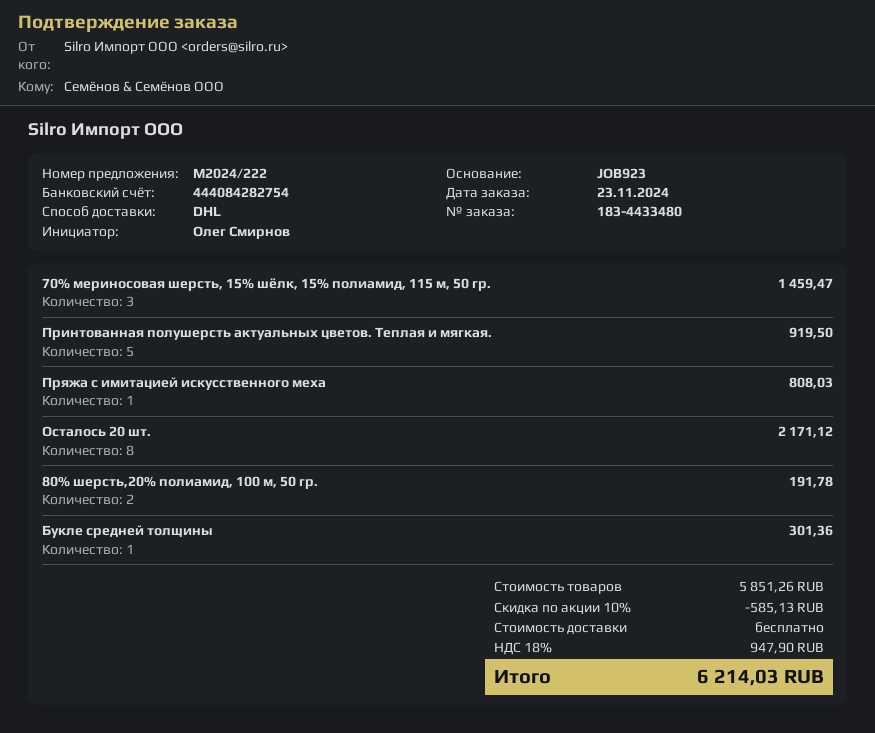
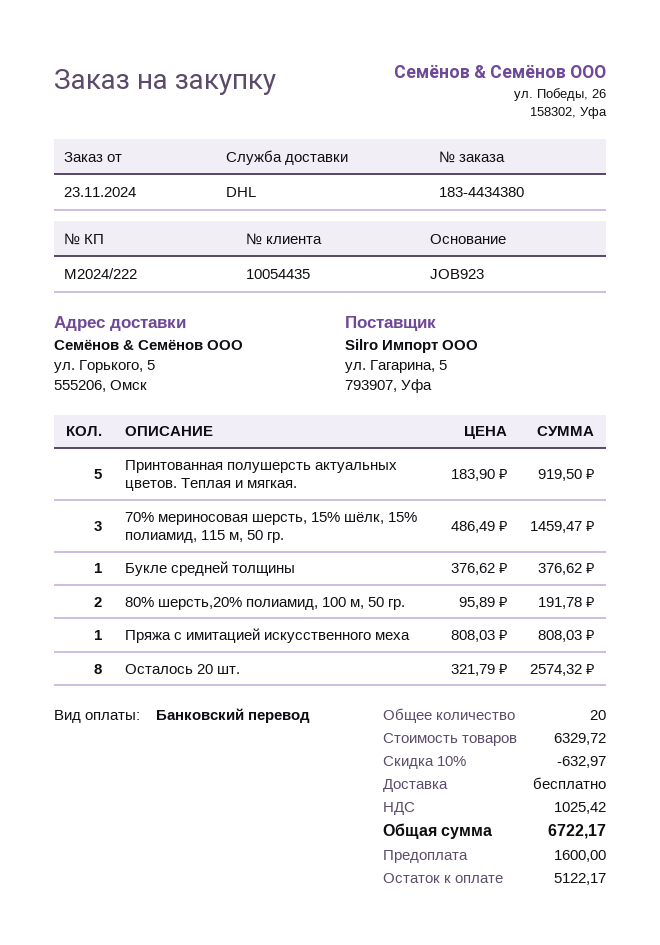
order number: 183-4433480 -> 183-4434380
Осталось 20 шт.: 8 for 2171.12 -> 8 for 2574.32
Букле средней толщины: 1 for 301.36 -> 1 for 376.62
subtotal: 5851.26 -> 6329.72
discount: 10% = 585.13 -> 10% = 632.97
tax: 947.90 -> 1025.42
total: 6214.03 -> 6722.17

